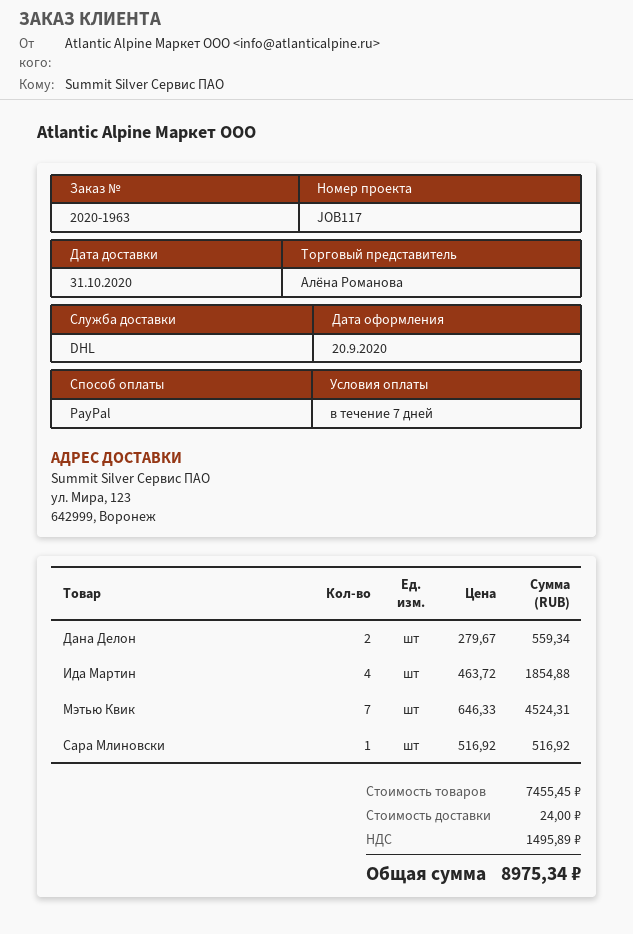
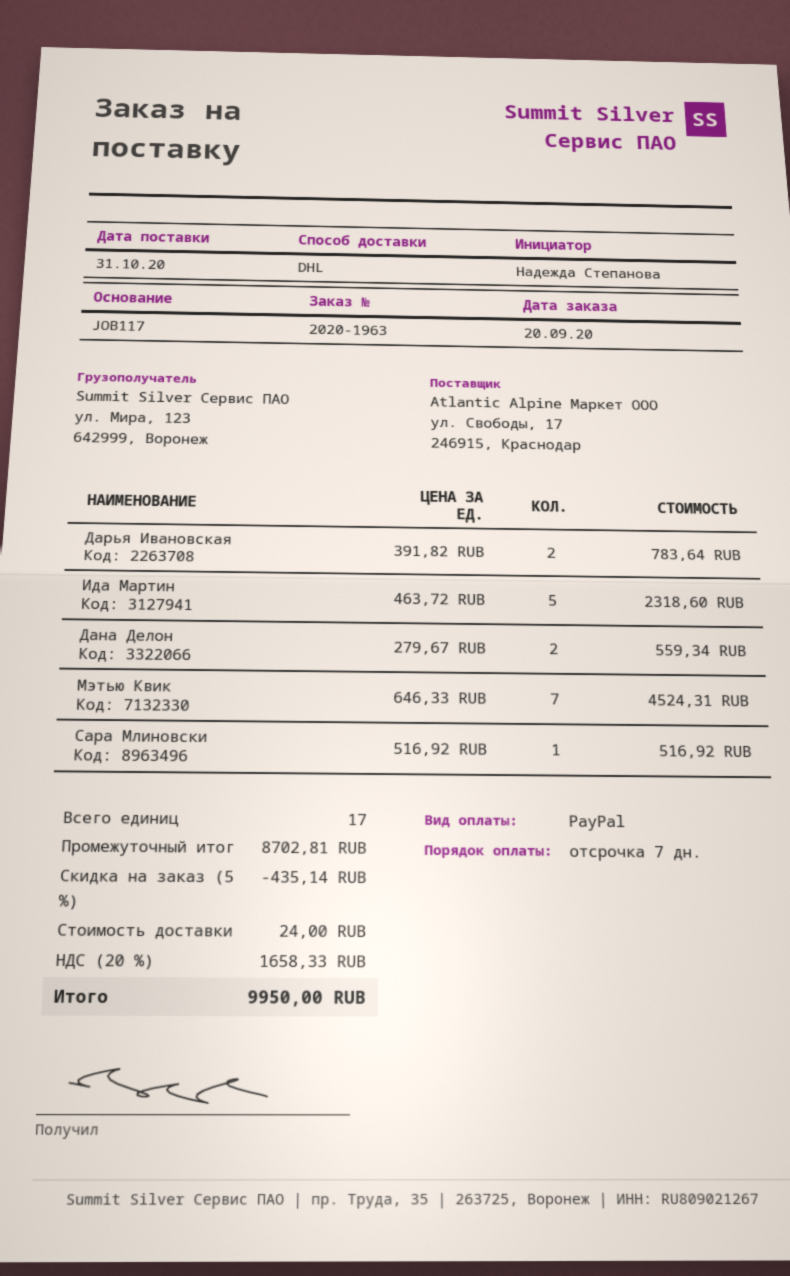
Ида Мартин: 4 x 463.72 = 1854.88 -> 5 x 463.72 = 2318.60
Дарья Ивановская: none -> 2 x 391.82 = 783.64
subtotal: 7455.45 -> 8702.81
discount: none -> 5% = 435.14
tax: 1495.89 -> 1658.33
total: 8975.34 -> 9950.00

